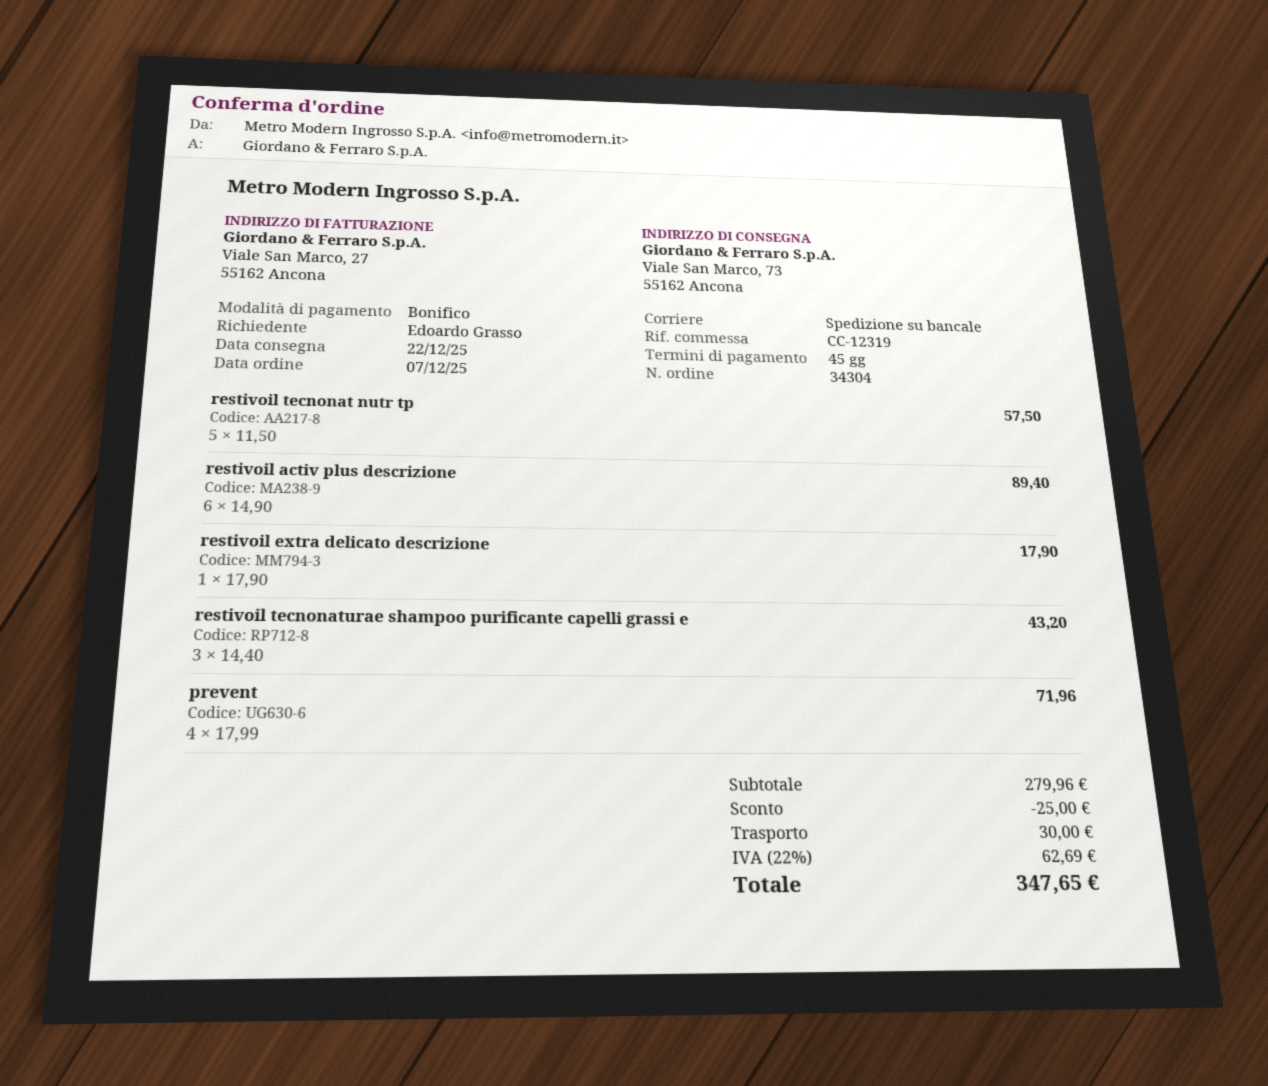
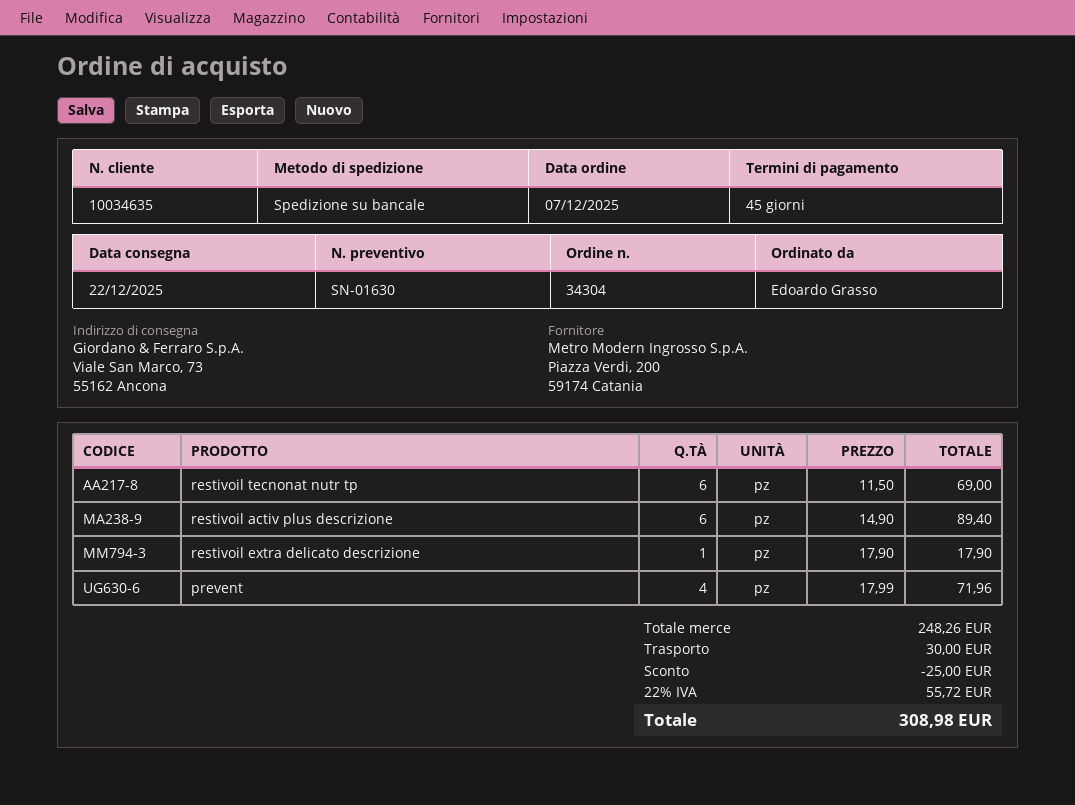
restivoil tecnonat nutr tp: 5 x 11.50 = 57.50 -> 6 x 11.50 = 69.00
restivoil tecnonaturae shampoo purificante capelli grassi e: 3 x 14.40 = 43.20 -> none
subtotal: 279.96 -> 248.26
tax: 22% = 62.69 -> 22% = 55.72
total: 347.65 -> 308.98

